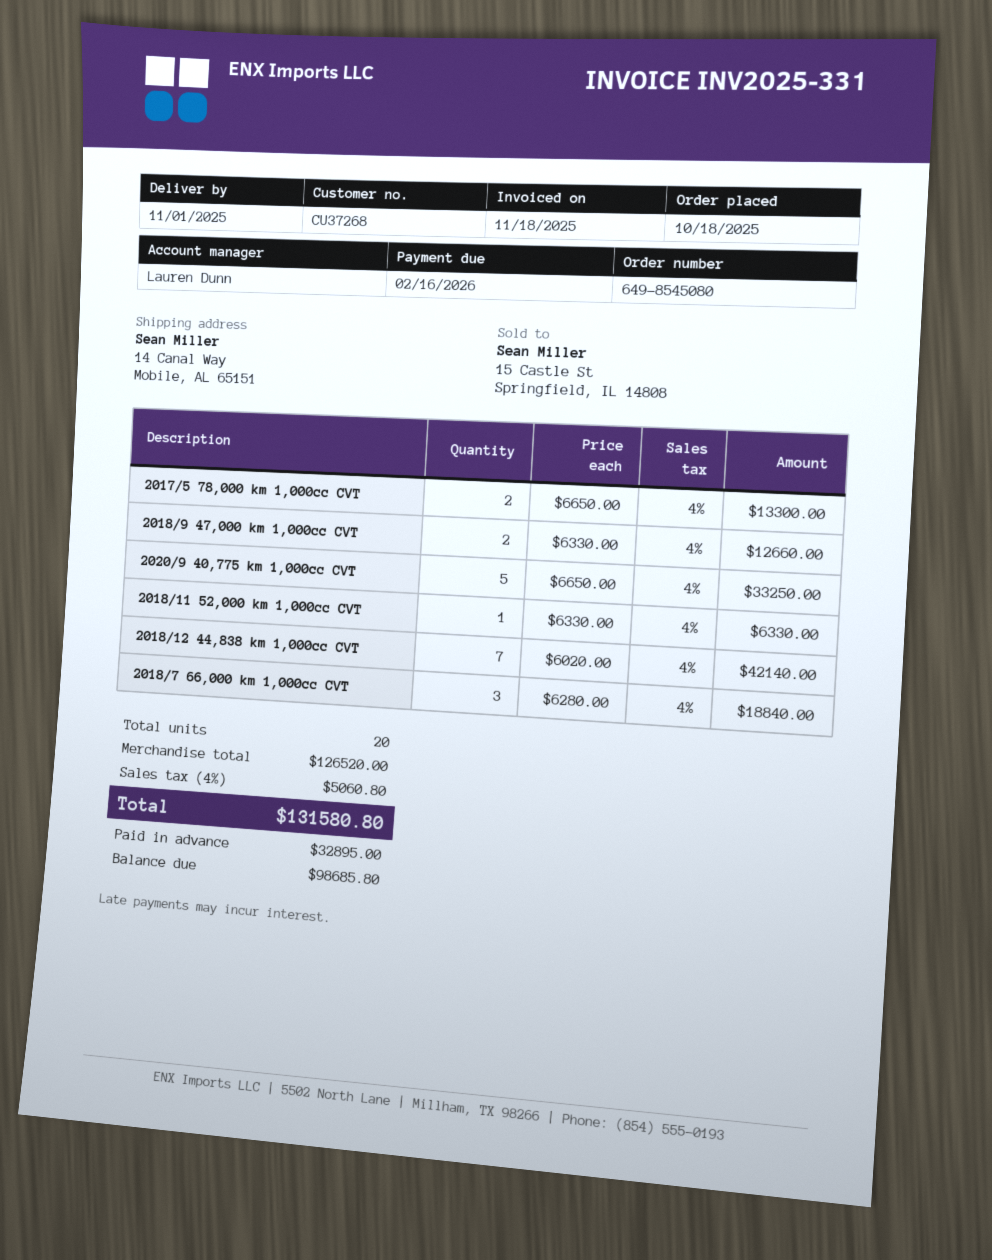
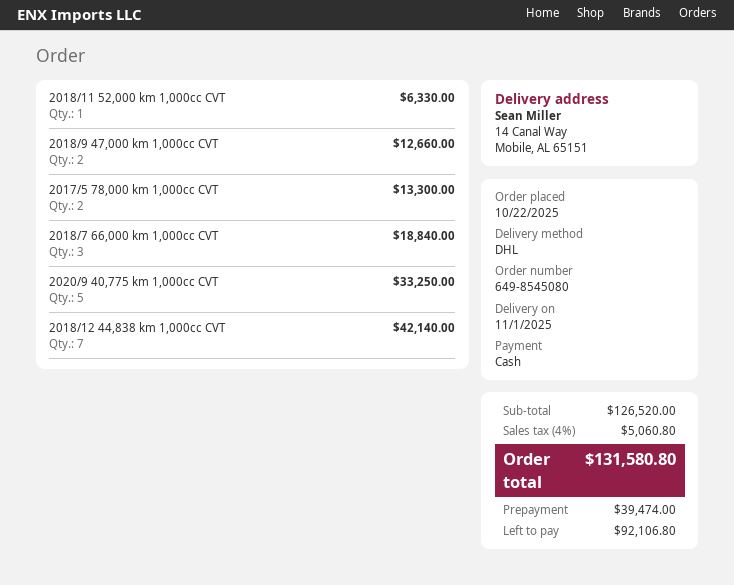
order date: 2025-10-18 -> 2025-10-22
deposit: 32895.00 -> 39474.00
balance: 98685.80 -> 92106.80

